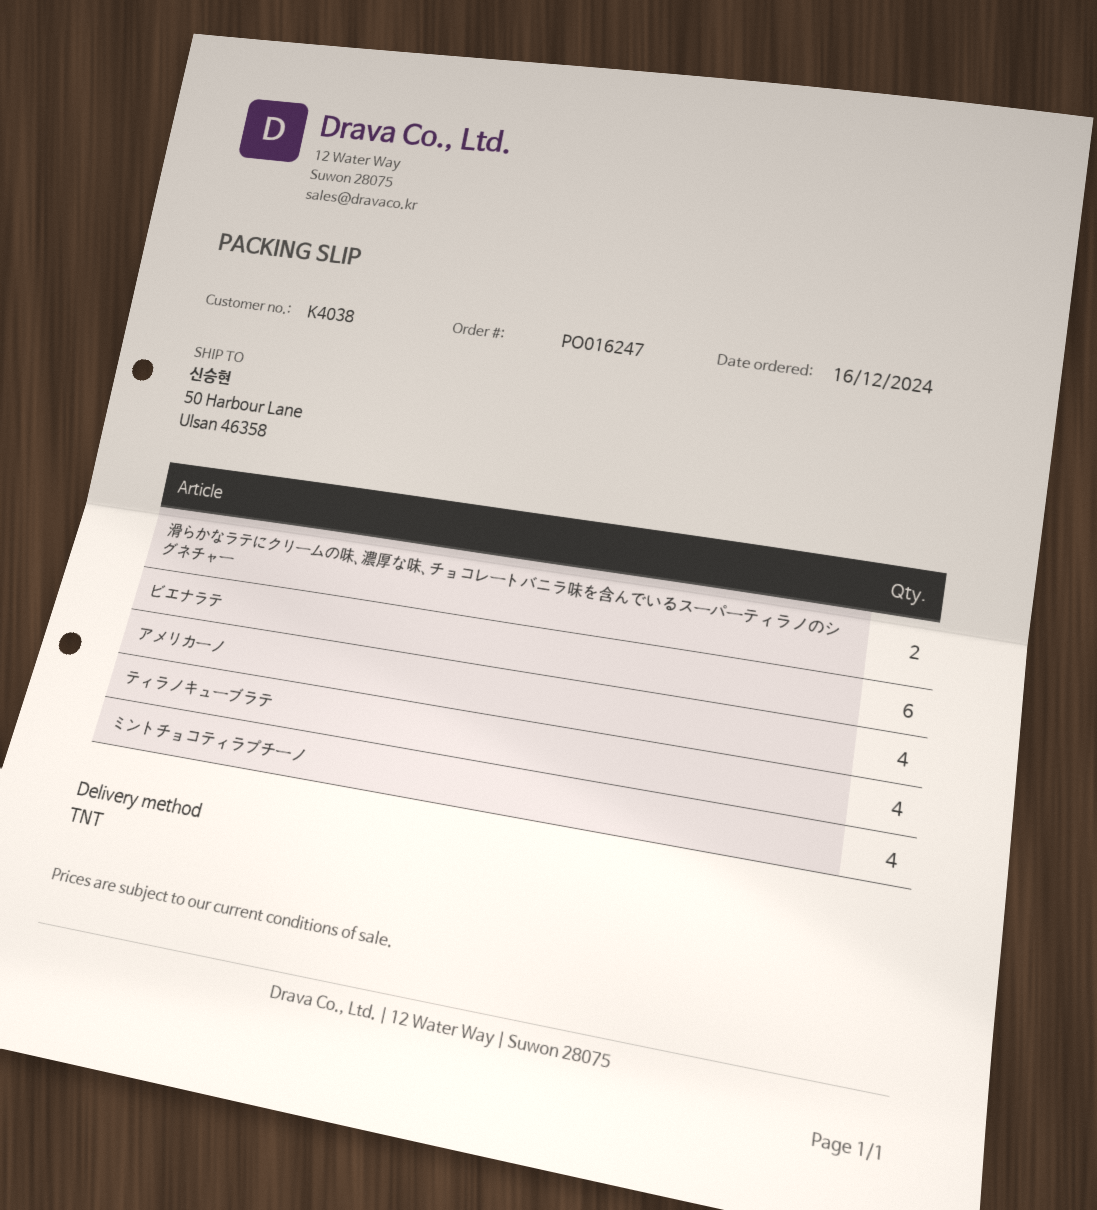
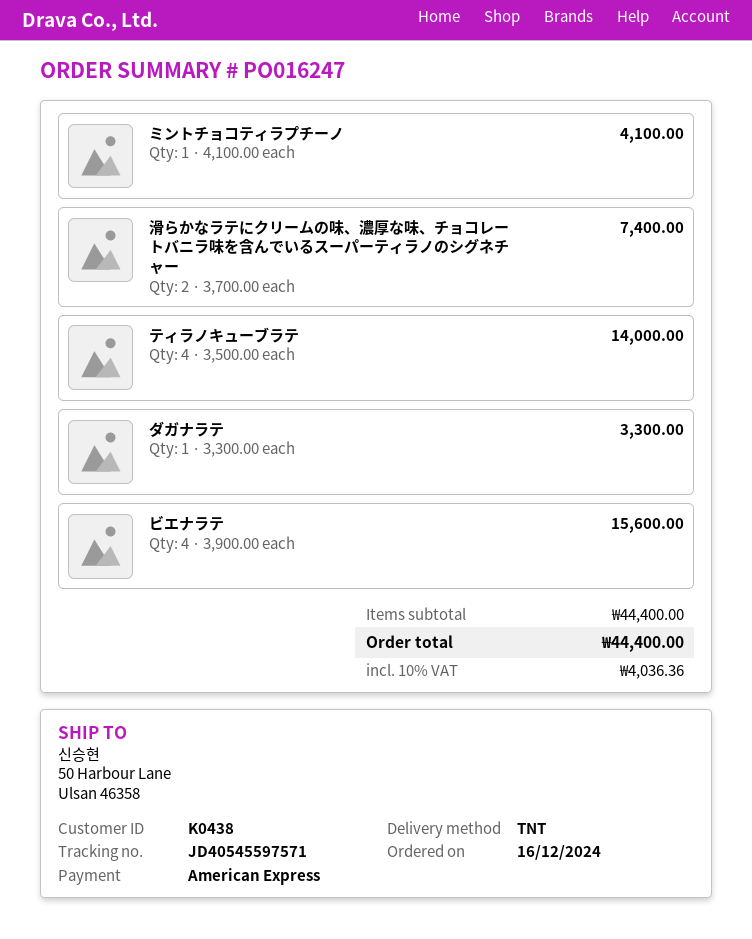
customer number: K4038 -> K0438
ビエナラテ: 6 -> 4
アメリカーノ: 4 -> none
ミントチョコティラプチーノ: 4 -> 1
ダガナラテ: none -> 1

